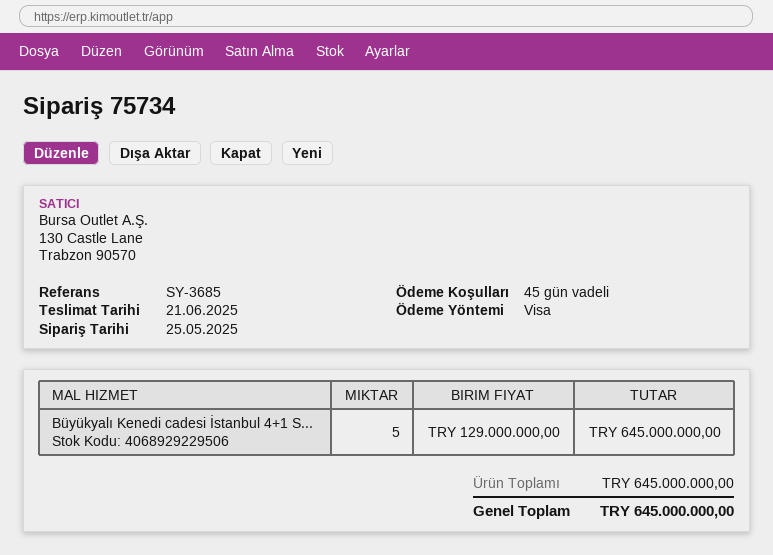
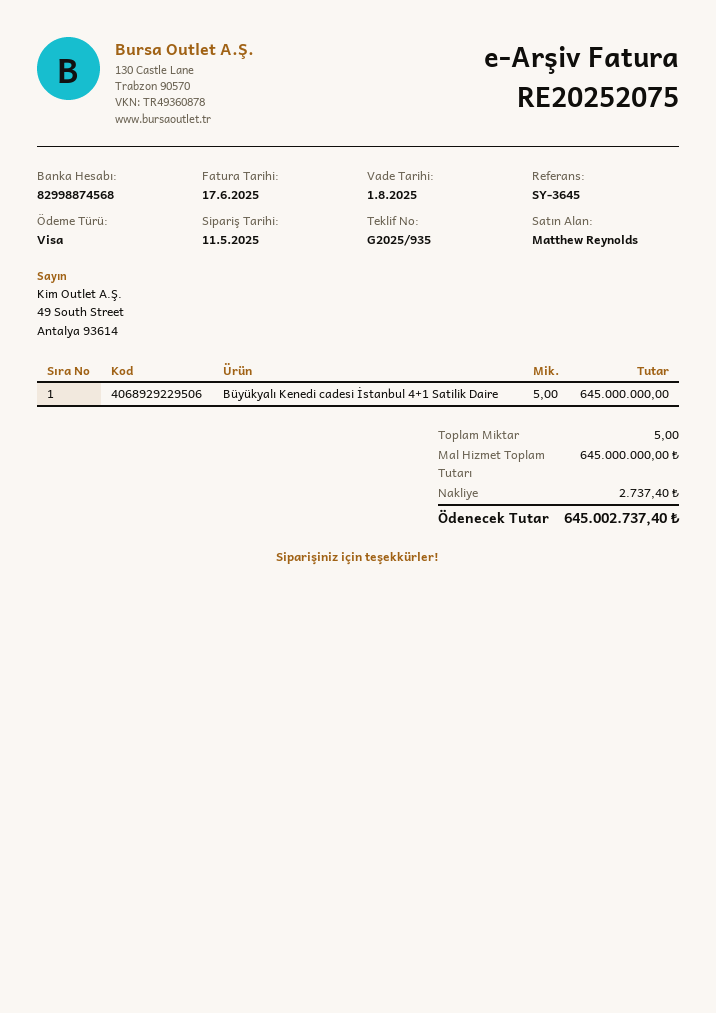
order date: 2025-05-25 -> 2025-05-11
reference: SY-3685 -> SY-3645
shipping: none -> 2737.40
total: 645000000.00 -> 645002737.40

